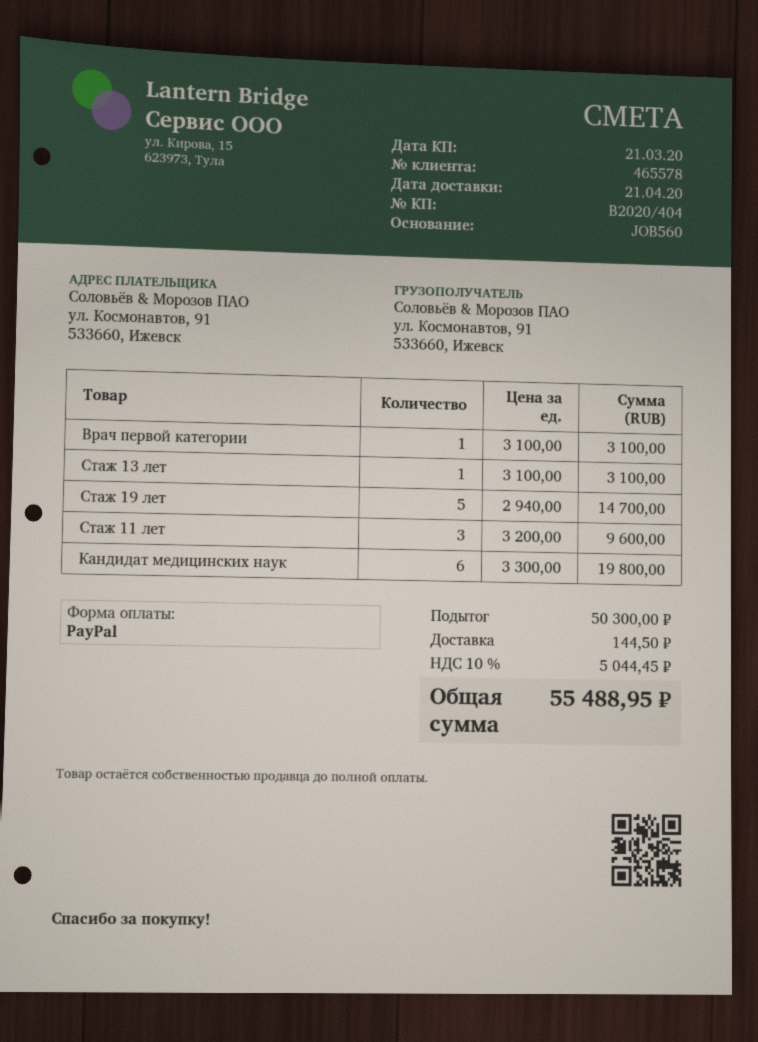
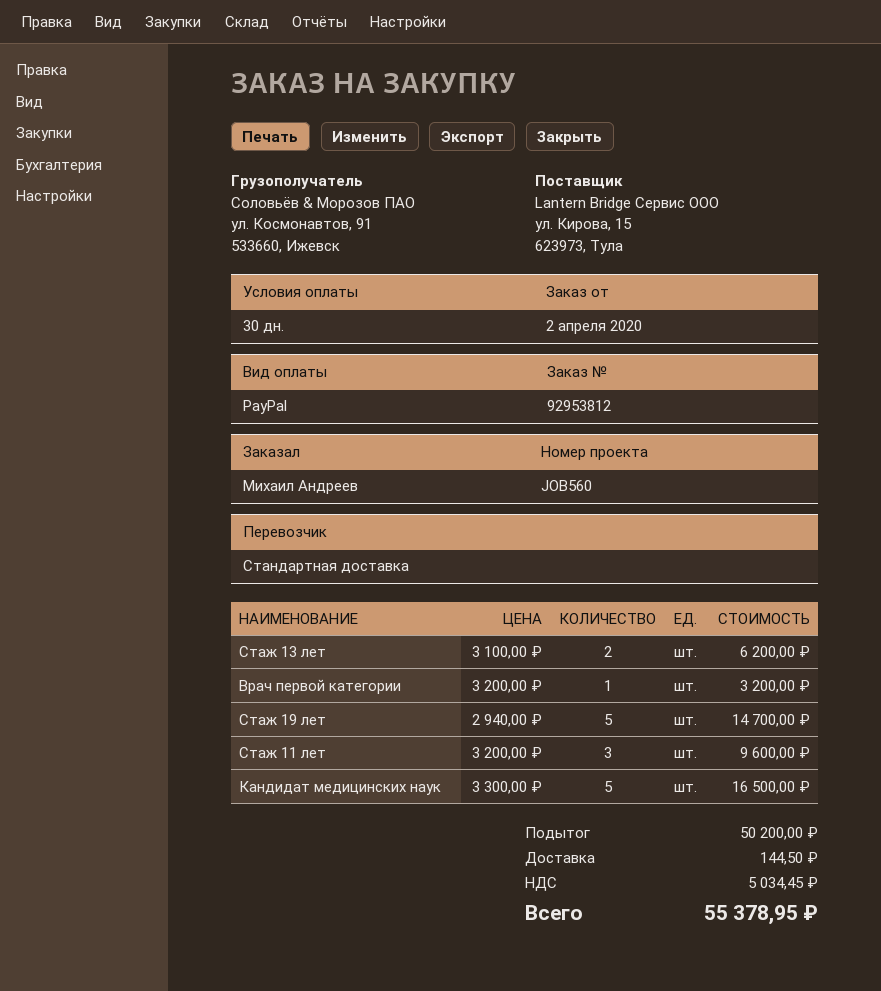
Врач первой категории: 1 x 3100.00 = 3100.00 -> 1 x 3200.00 = 3200.00
Стаж 13 лет: 1 x 3100.00 = 3100.00 -> 2 x 3100.00 = 6200.00
Кандидат медицинских наук: 6 x 3300.00 = 19800.00 -> 5 x 3300.00 = 16500.00
subtotal: 50300.00 -> 50200.00
tax: 5044.45 -> 5034.45
total: 55488.95 -> 55378.95

